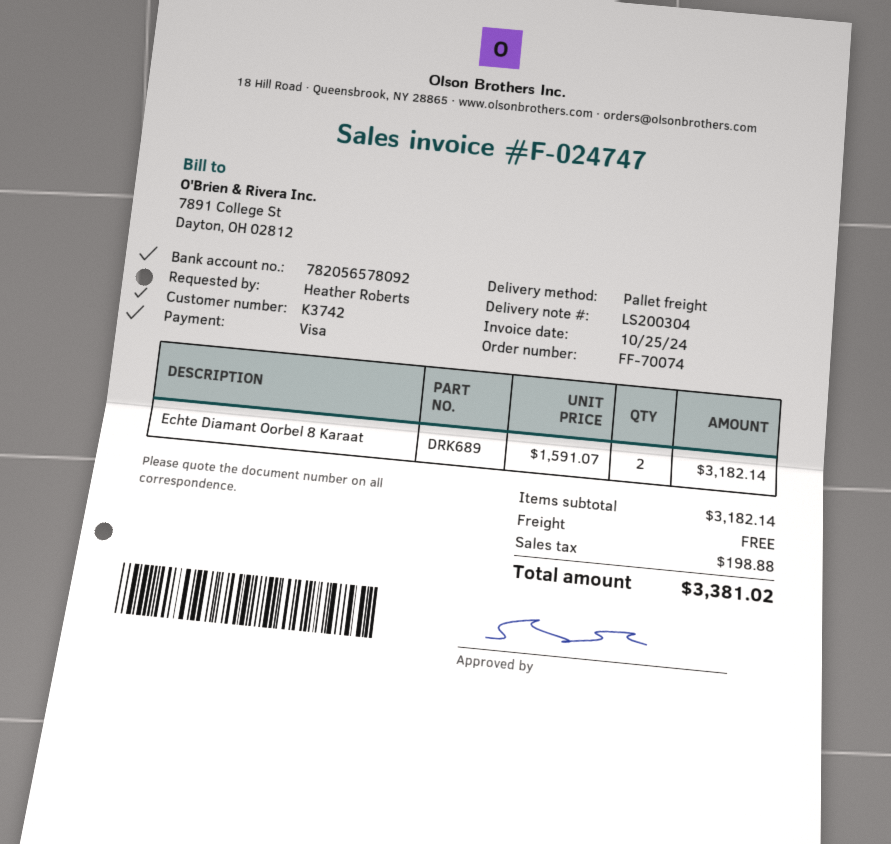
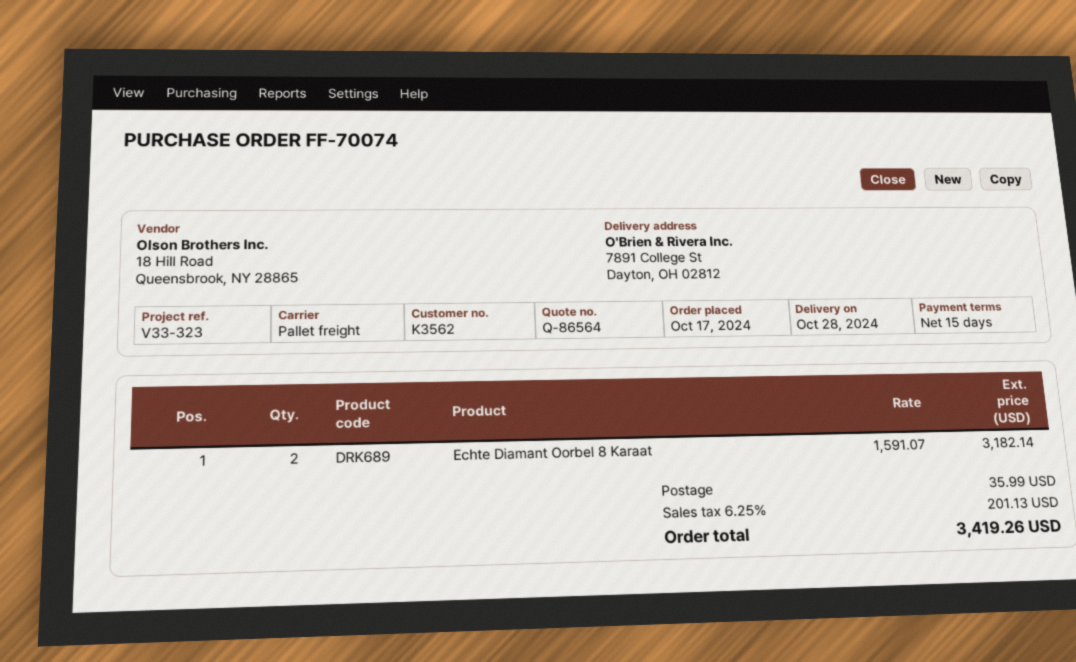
customer number: K3742 -> K3562
shipping: 0.00 -> 35.99
tax: 198.88 -> 201.13
total: 3381.02 -> 3419.26

